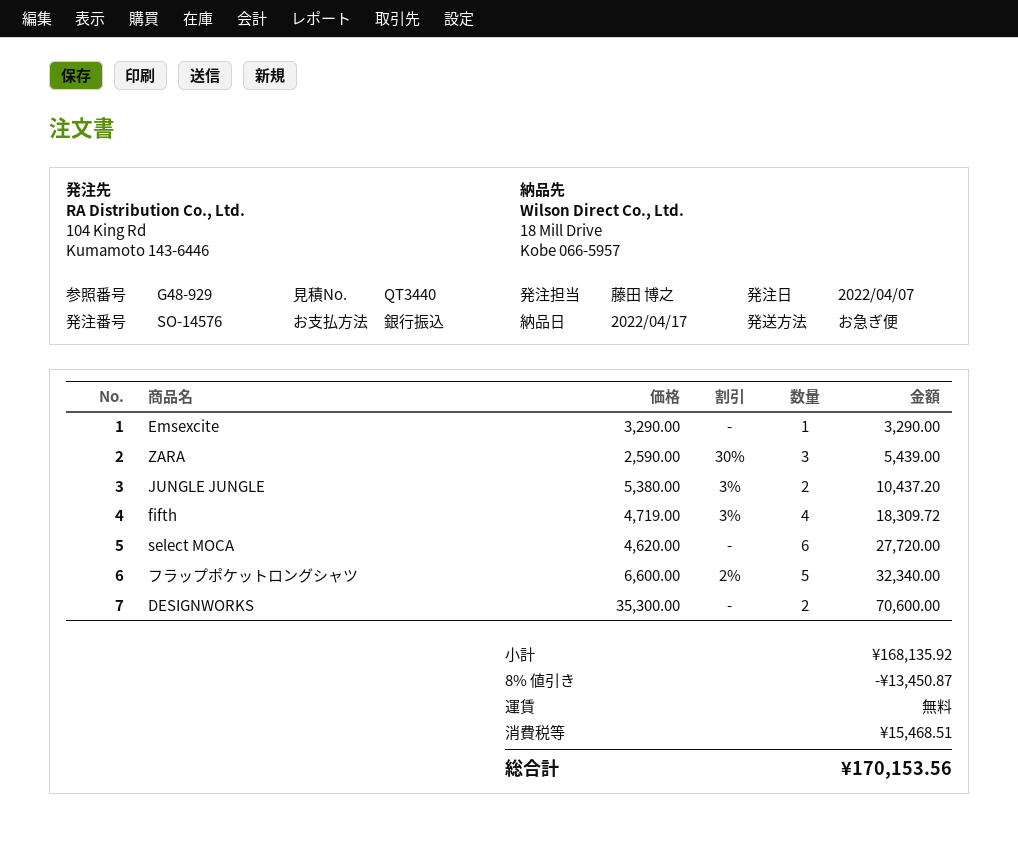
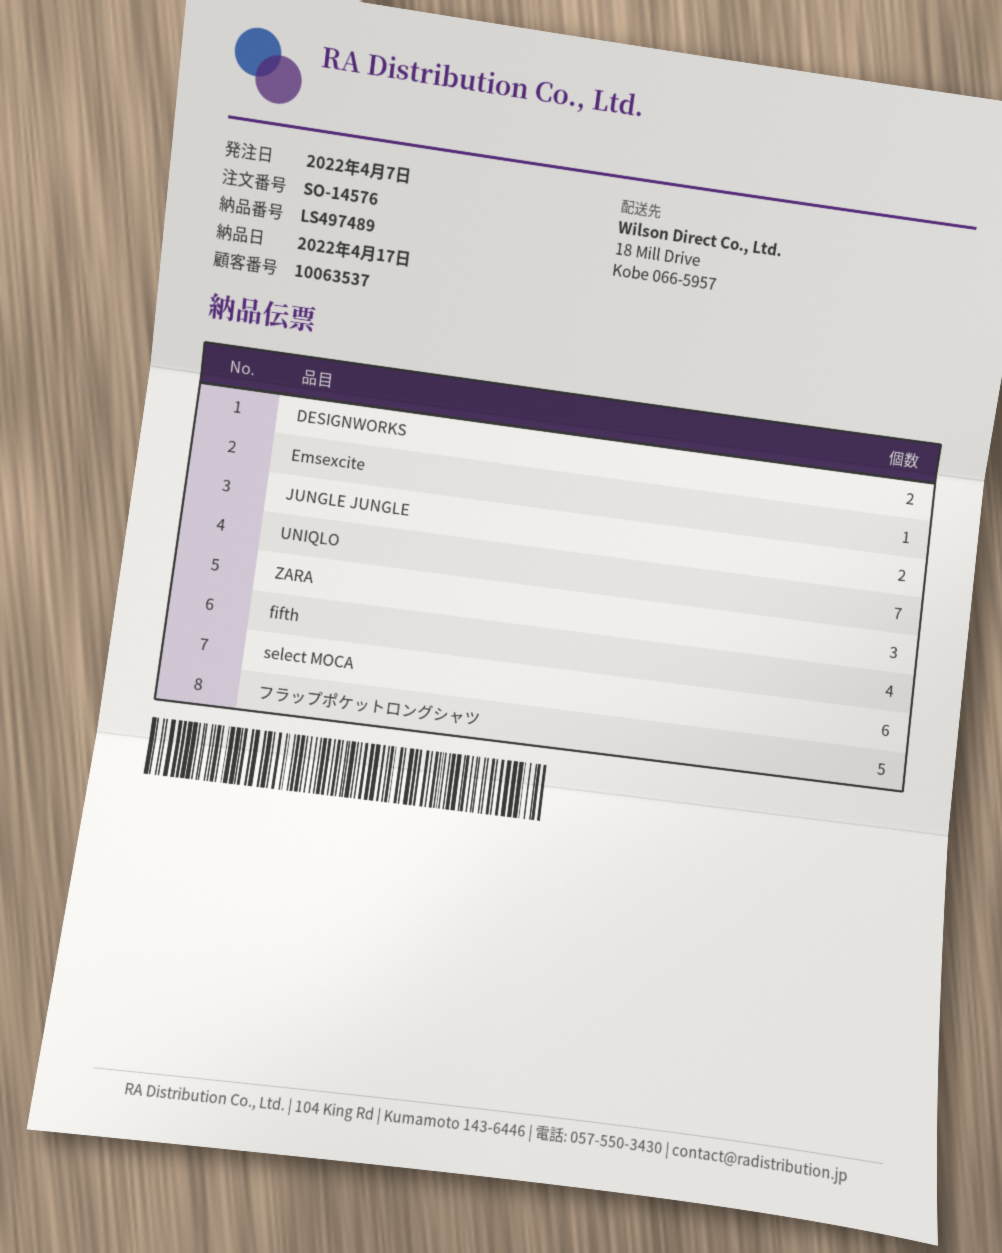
UNIQLO: none -> 7

